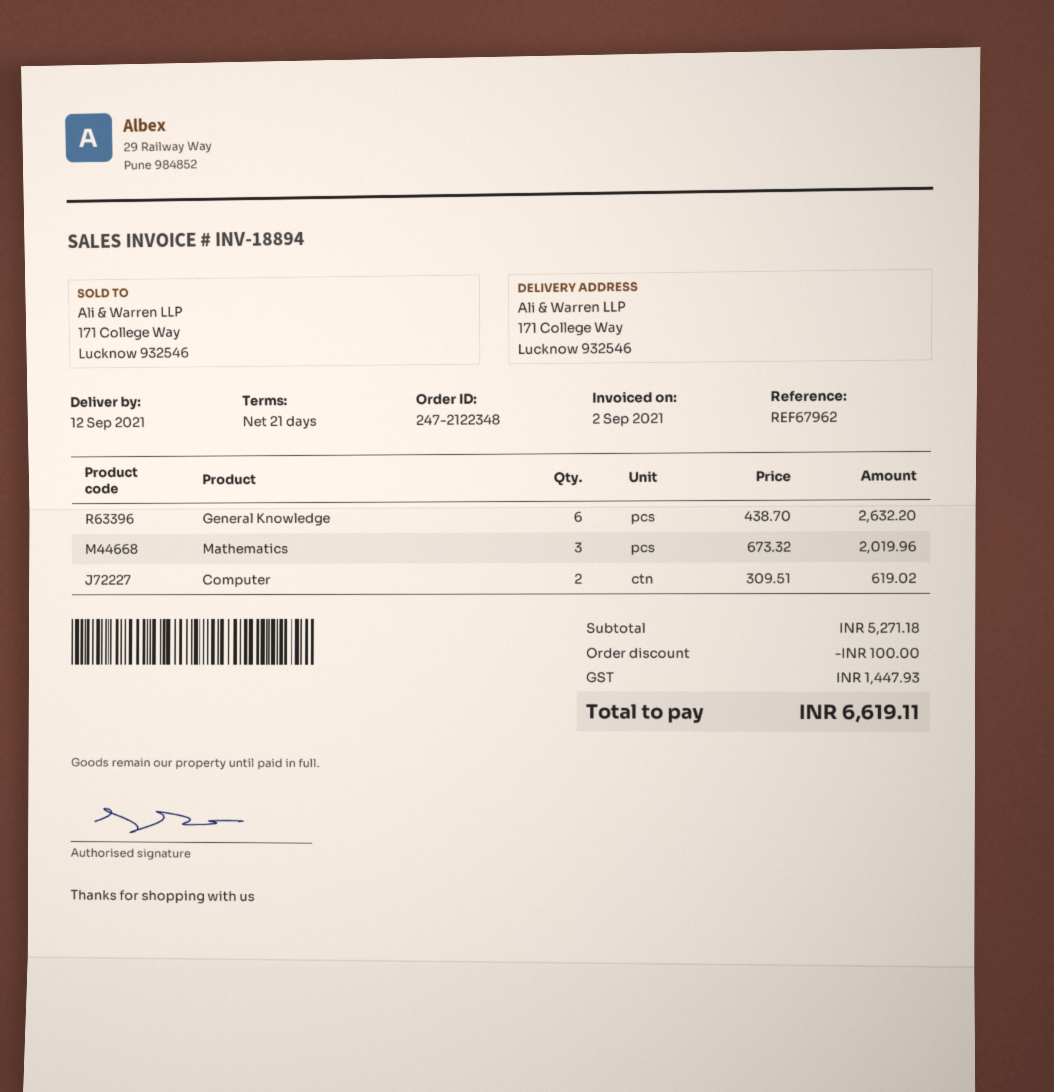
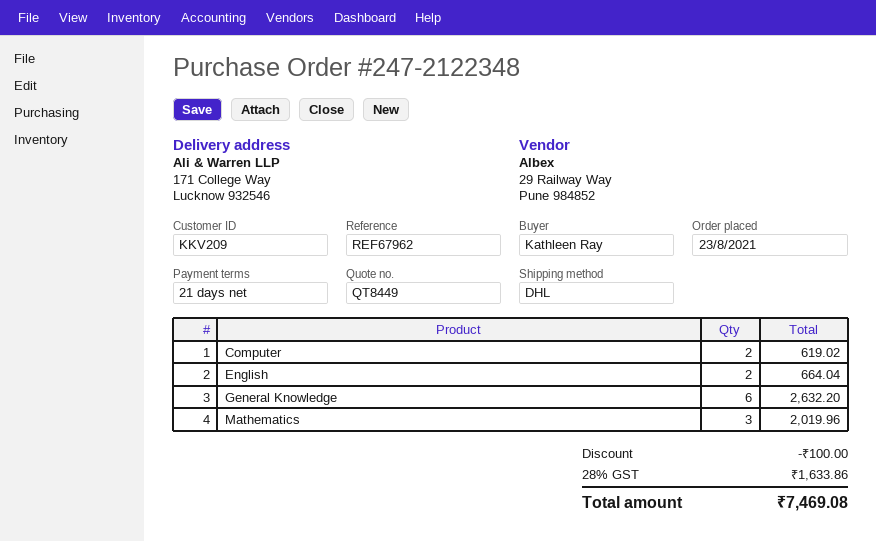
English: none -> 2 for 664.04
tax: 1447.93 -> 1633.86
total: 6619.11 -> 7469.08

